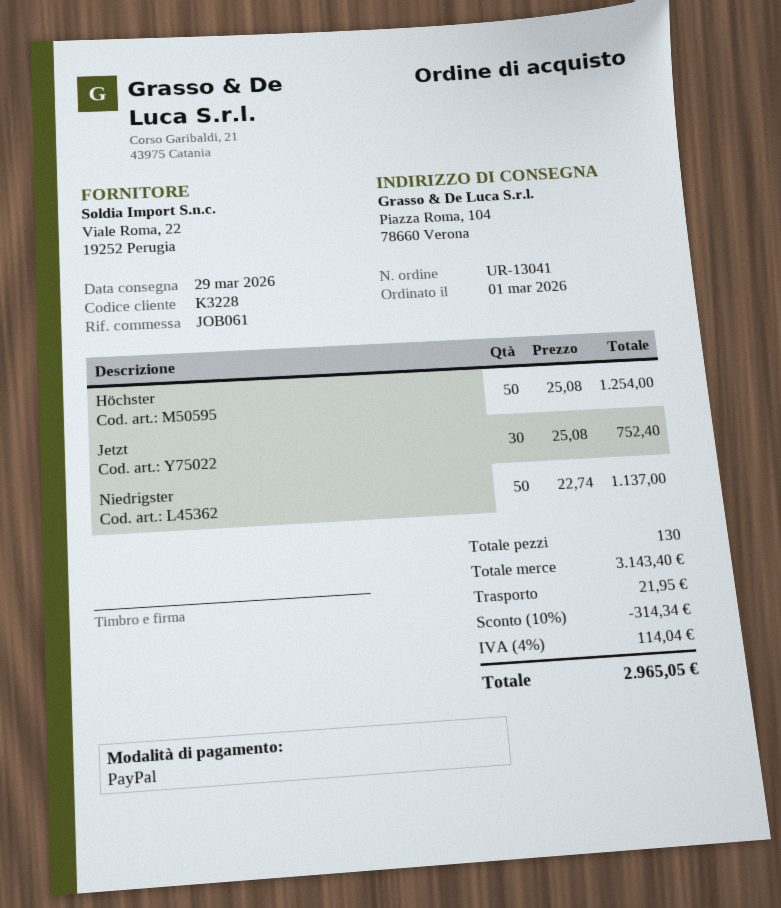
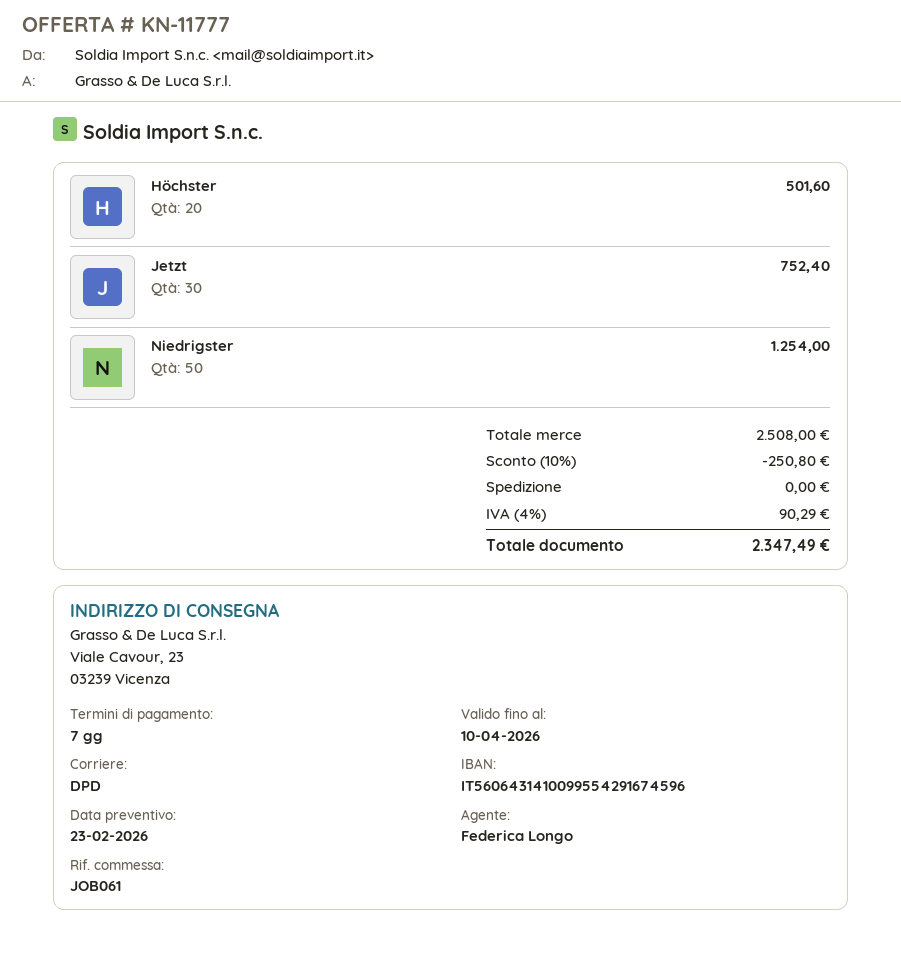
ship to: Piazza Roma, 104, 78660 Verona -> Viale Cavour, 23, 03239 Vicenza
Höchster: 50 for 1254.00 -> 20 for 501.60
Niedrigster: 50 for 1137.00 -> 50 for 1254.00
subtotal: 3143.40 -> 2508.00
discount: 10% = 314.34 -> 10% = 250.80
shipping: 21.95 -> 0.00
tax: 4% = 114.04 -> 4% = 90.29
total: 2965.05 -> 2347.49

